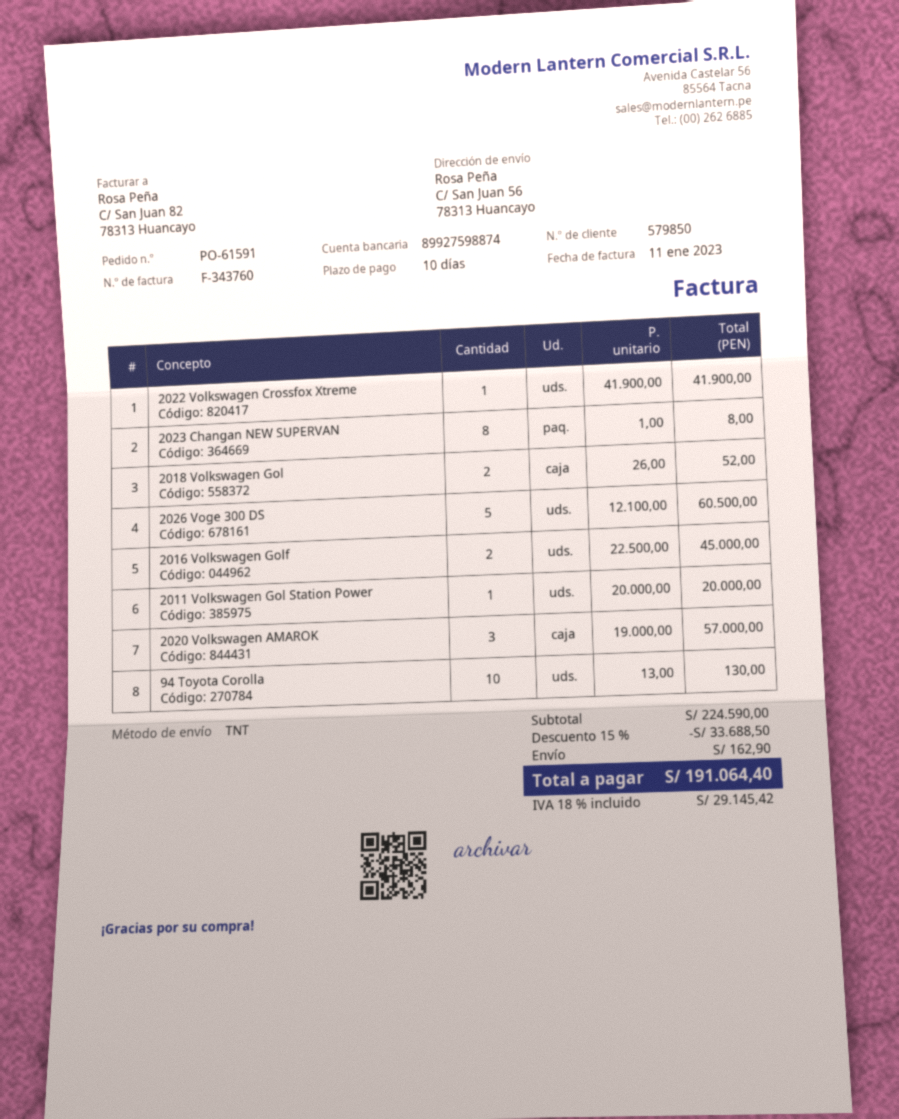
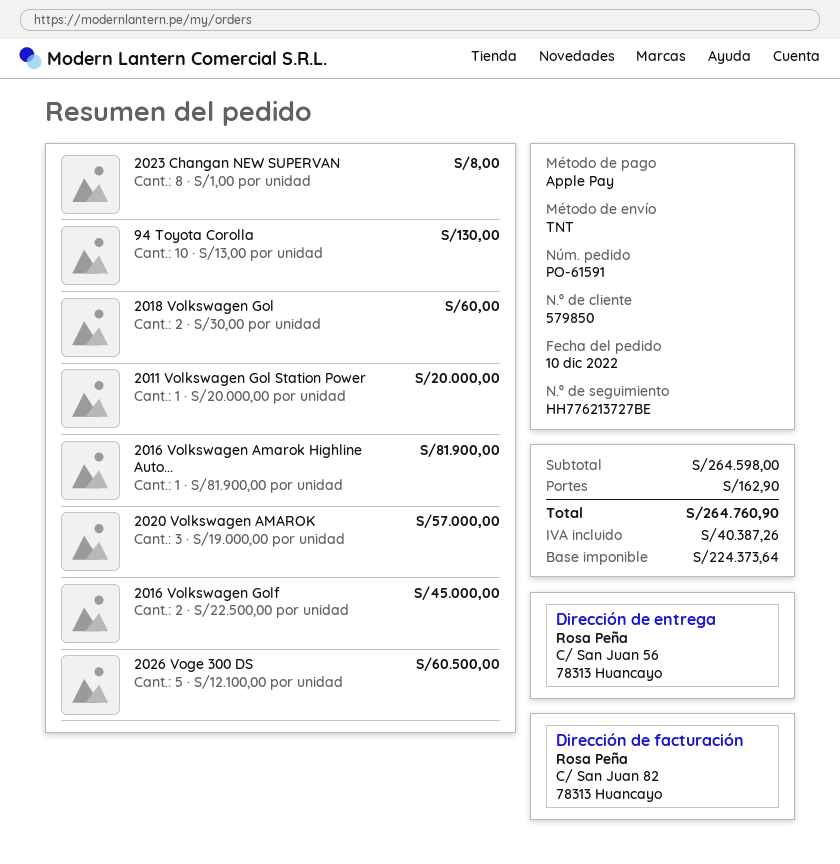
2022 Volkswagen Crossfox Xtreme: 1 x 41900.00 = 41900.00 -> none
2018 Volkswagen Gol: 2 x 26.00 = 52.00 -> 2 x 30.00 = 60.00
2016 Volkswagen Amarok Highline Auto...: none -> 1 x 81900.00 = 81900.00
subtotal: 224590.00 -> 264598.00
discount: 15% = 33688.50 -> none
tax: 29145.42 -> 40387.26
total: 191064.40 -> 264760.90

